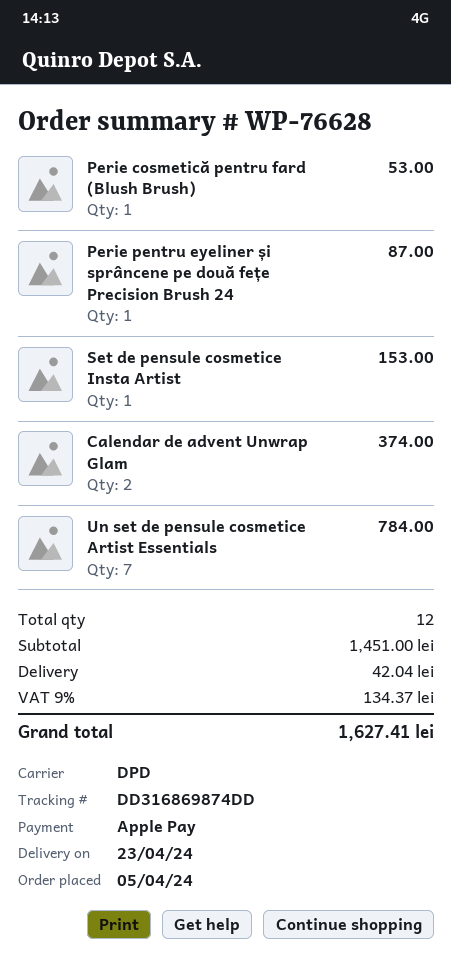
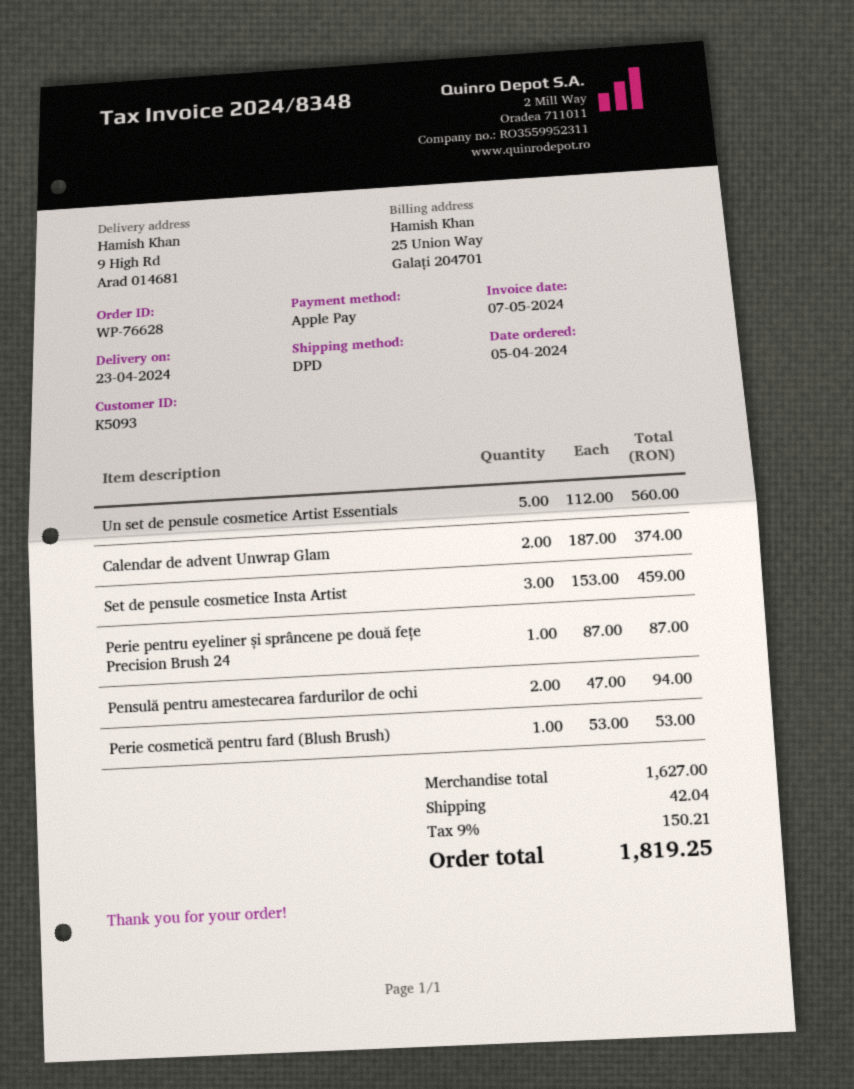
Set de pensule cosmetice Insta Artist: 1 for 153.00 -> 3 for 459.00
Un set de pensule cosmetice Artist Essentials: 7 for 784.00 -> 5 for 560.00
Pensulă pentru amestecarea fardurilor de ochi: none -> 2 for 94.00
subtotal: 1451.00 -> 1627.00
tax: 9% = 134.37 -> 9% = 150.21
total: 1627.41 -> 1819.25

